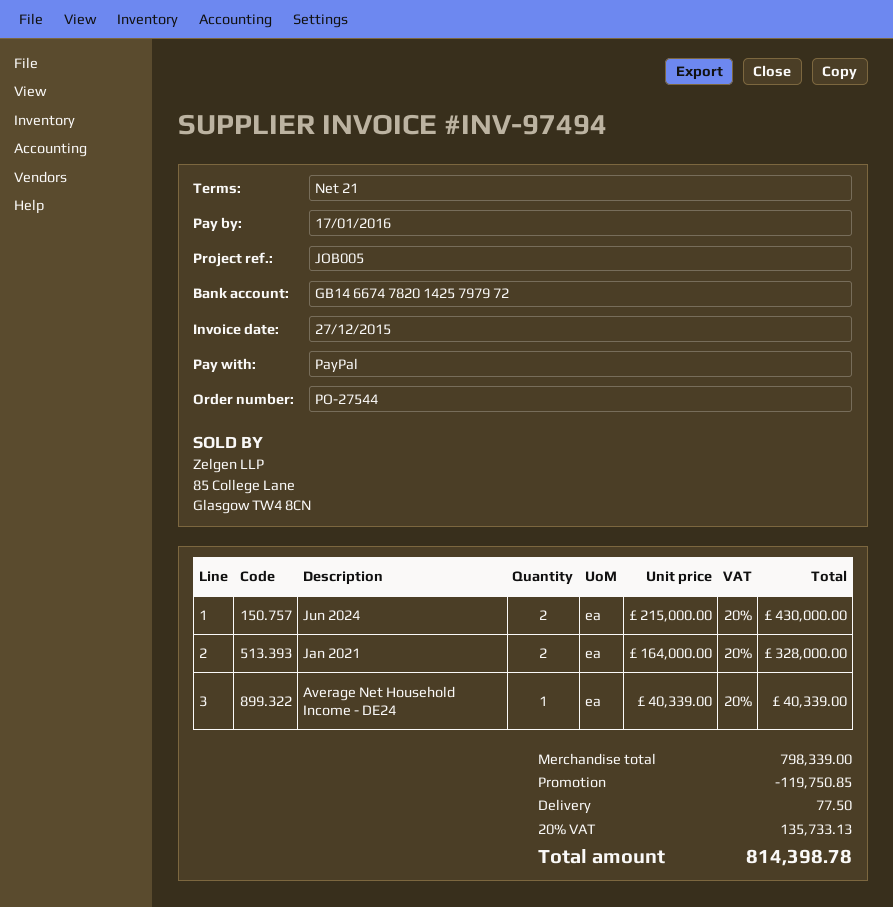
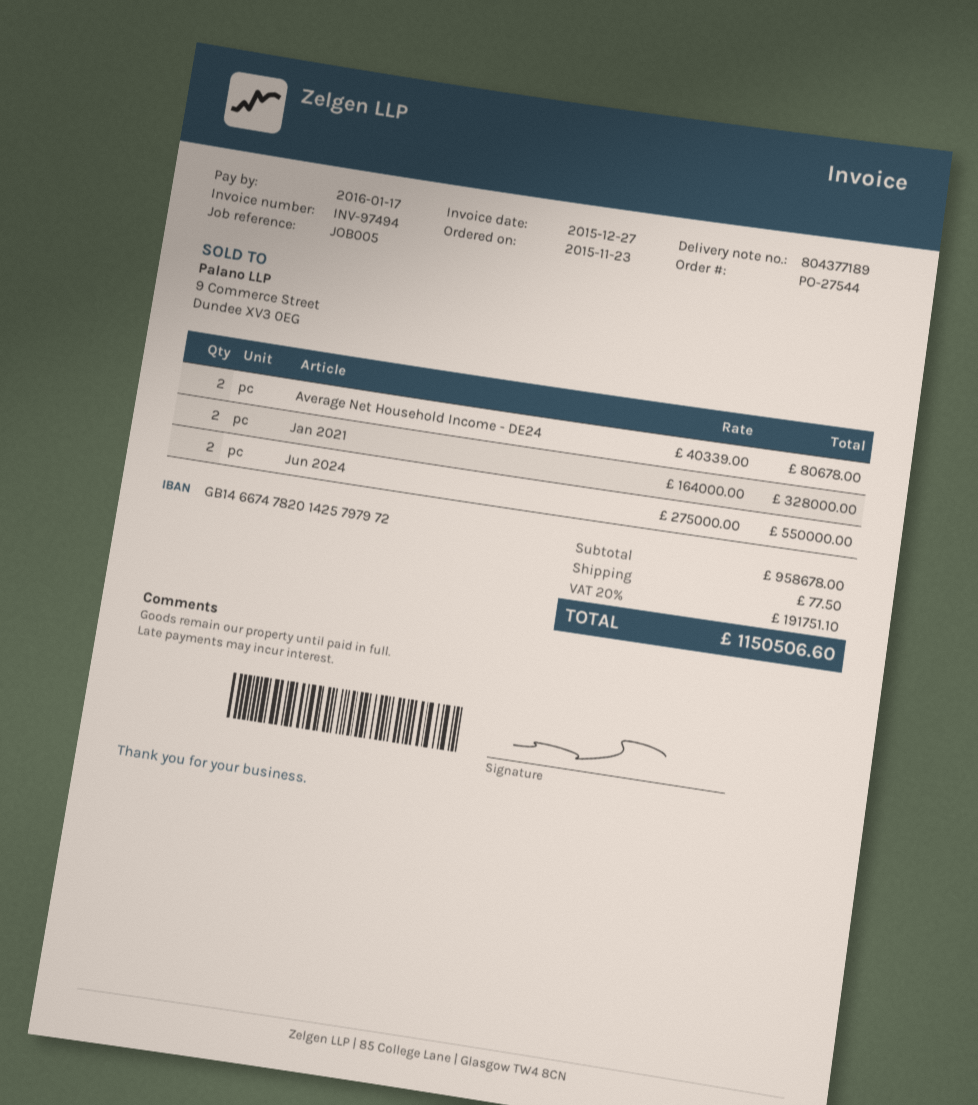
Jun 2024: 2 x 215000.00 = 430000.00 -> 2 x 275000.00 = 550000.00
Average Net Household Income - DE24: 1 x 40339.00 = 40339.00 -> 2 x 40339.00 = 80678.00
subtotal: 798339.00 -> 958678.00
discount: 119750.85 -> none
tax: 20% = 135733.13 -> 20% = 191751.10
total: 814398.78 -> 1150506.60

